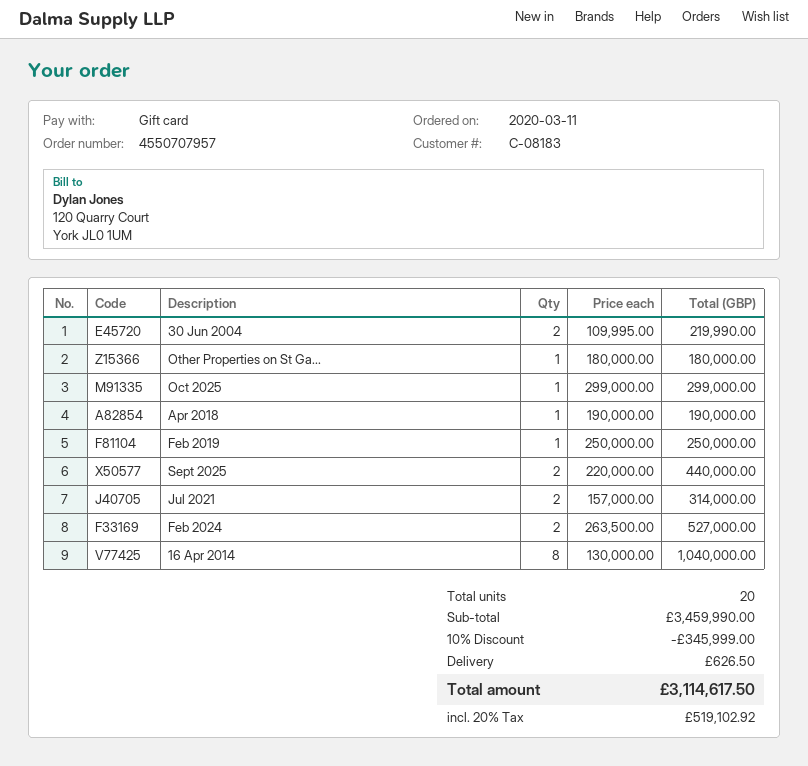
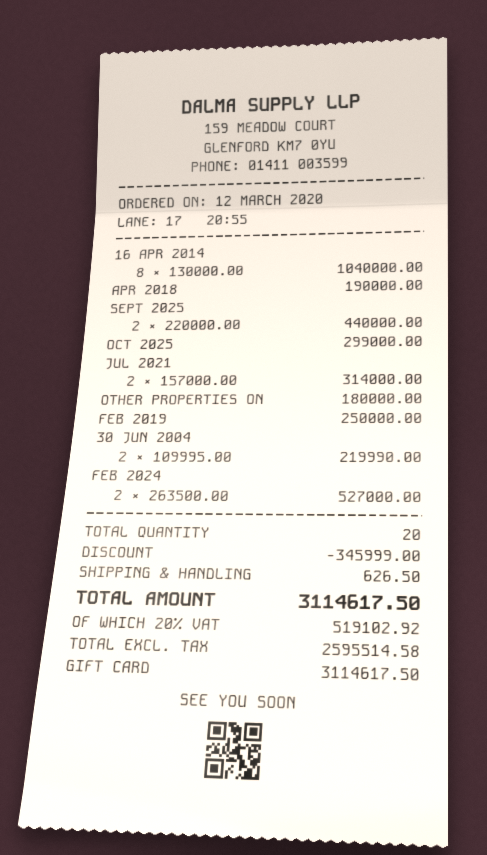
order date: 2020-03-11 -> 2020-03-12

